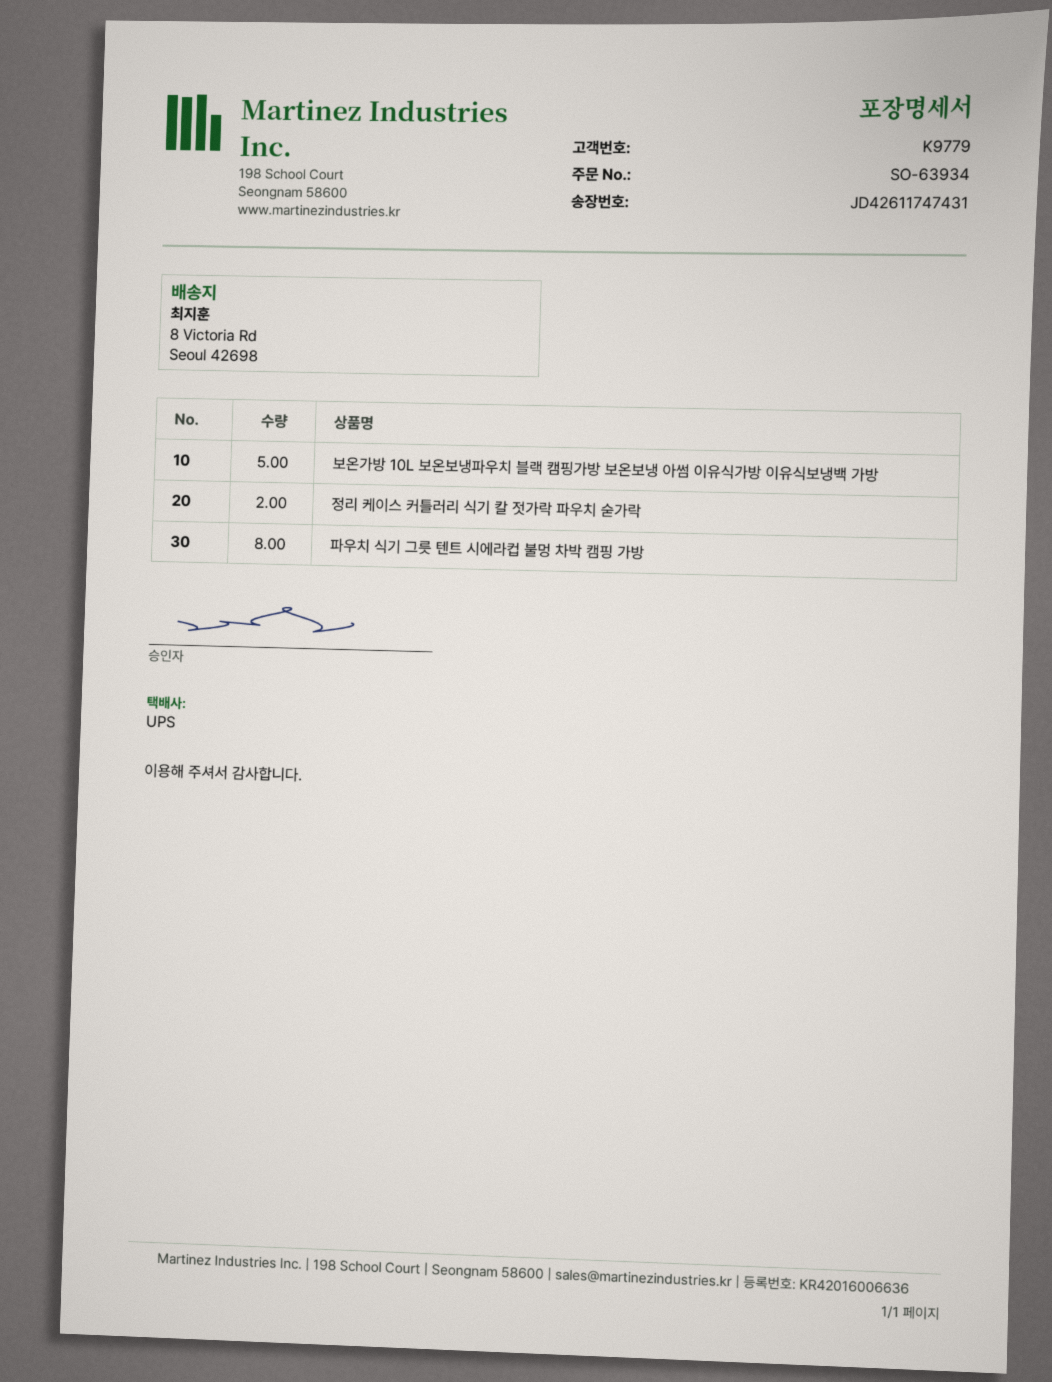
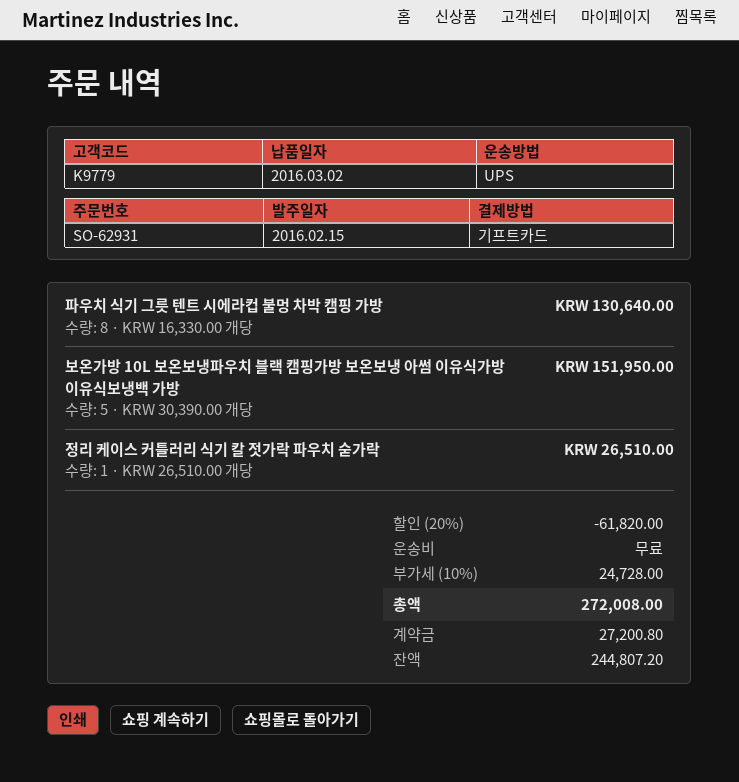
order number: SO-63934 -> SO-62931
정리 케이스 커틀러리 식기 칼 젓가락 파우치 숟가락: 2 -> 1

